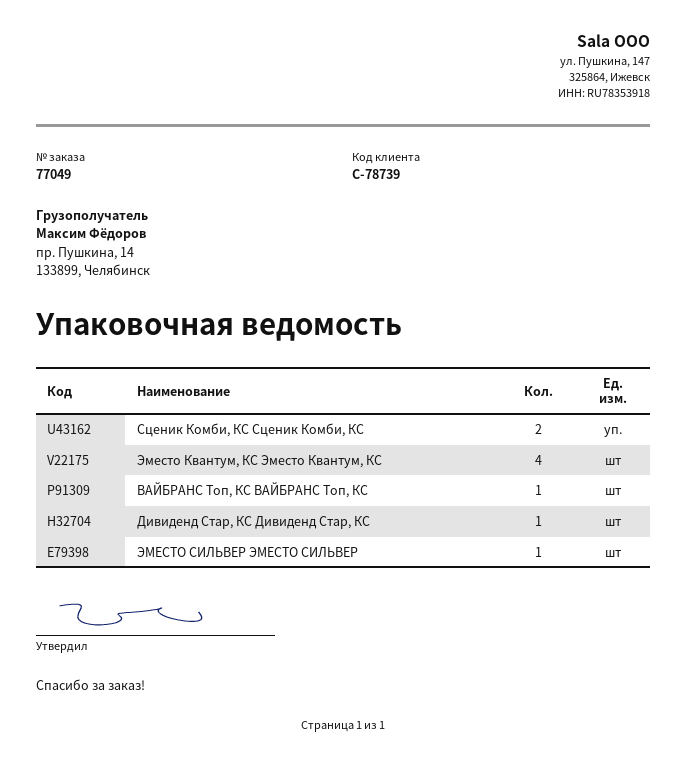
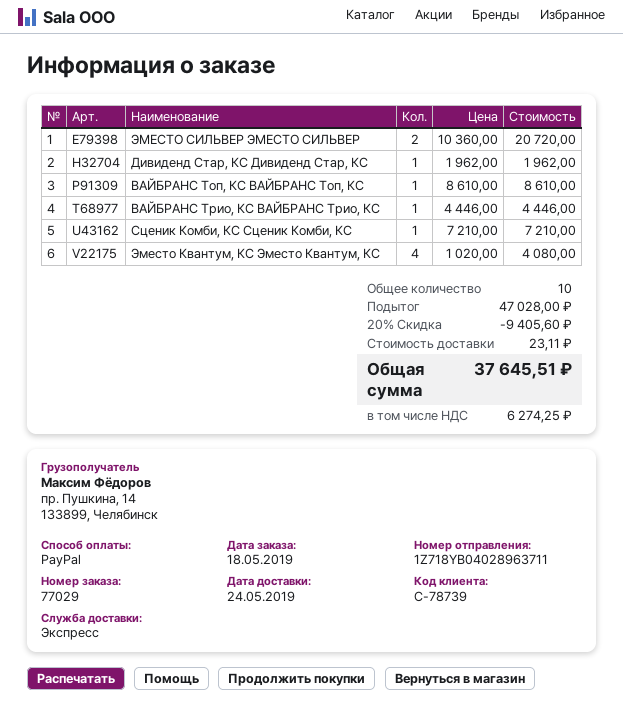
order number: 77049 -> 77029
Сценик Комби, КС Сценик Комби, КС: 2 -> 1
ЭМЕСТО СИЛЬВЕР ЭМЕСТО СИЛЬВЕР: 1 -> 2
ВАЙБРАНС Трио, КС ВАЙБРАНС Трио, КС: none -> 1

